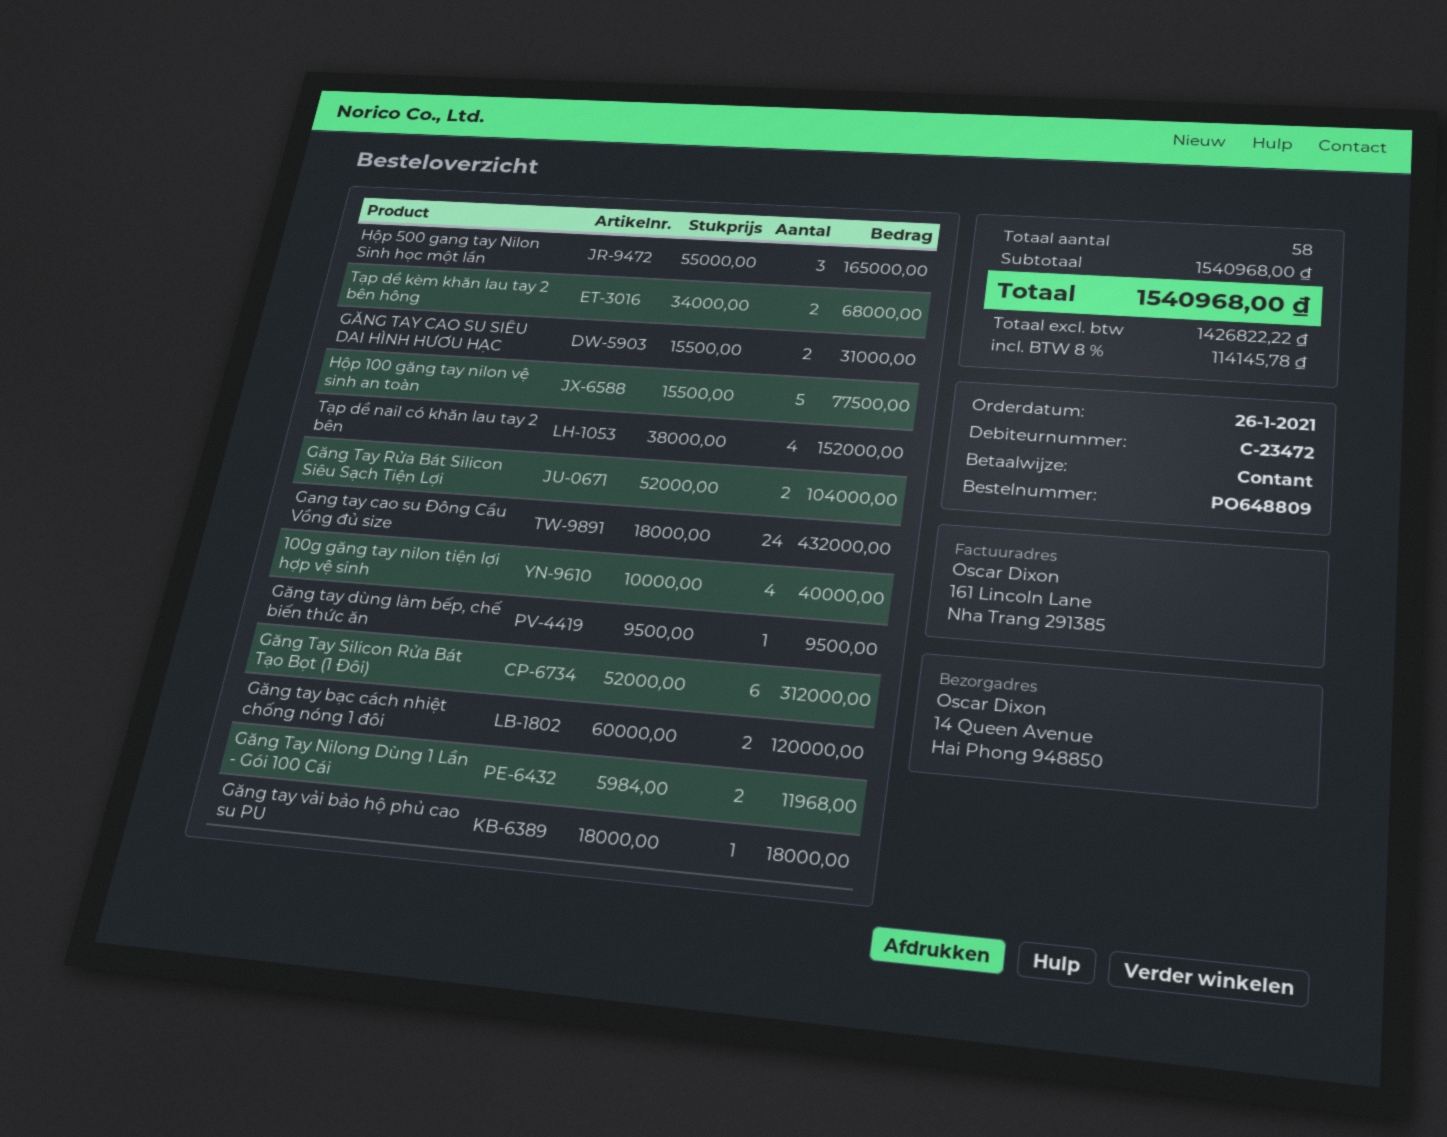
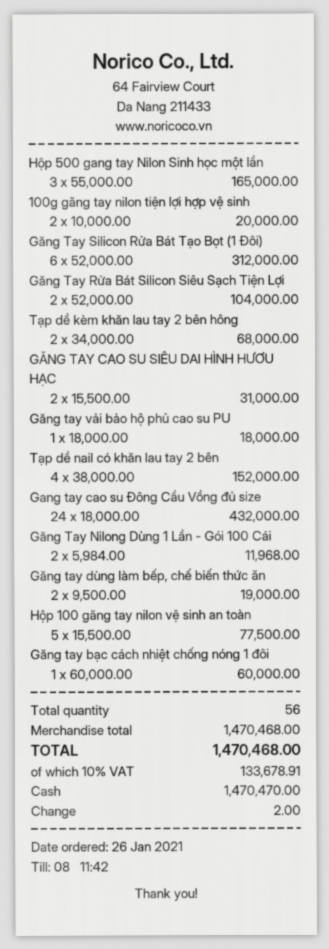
100g găng tay nilon tiện lợi hợp vệ sinh: 4 x 10000.00 = 40000.00 -> 2 x 10000.00 = 20000.00
Găng tay dùng làm bếp, chế biến thức ăn: 1 x 9500.00 = 9500.00 -> 2 x 9500.00 = 19000.00
Găng tay bạc cách nhiệt chống nóng 1 đôi: 2 x 60000.00 = 120000.00 -> 1 x 60000.00 = 60000.00
total quantity: 58 -> 56
subtotal: 1540968.00 -> 1470468.00
tax: 8% = 114145.78 -> 10% = 133678.91
total: 1540968.00 -> 1470468.00

